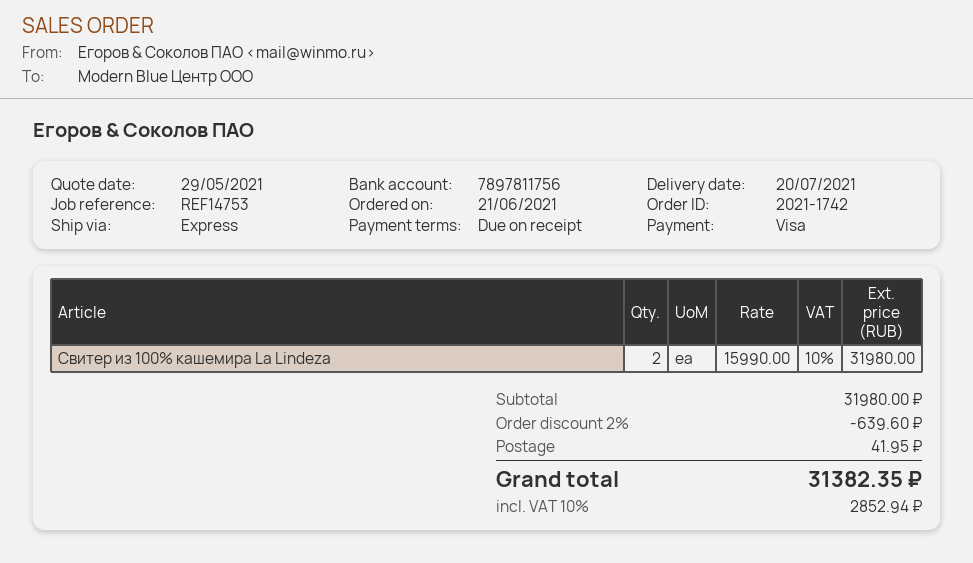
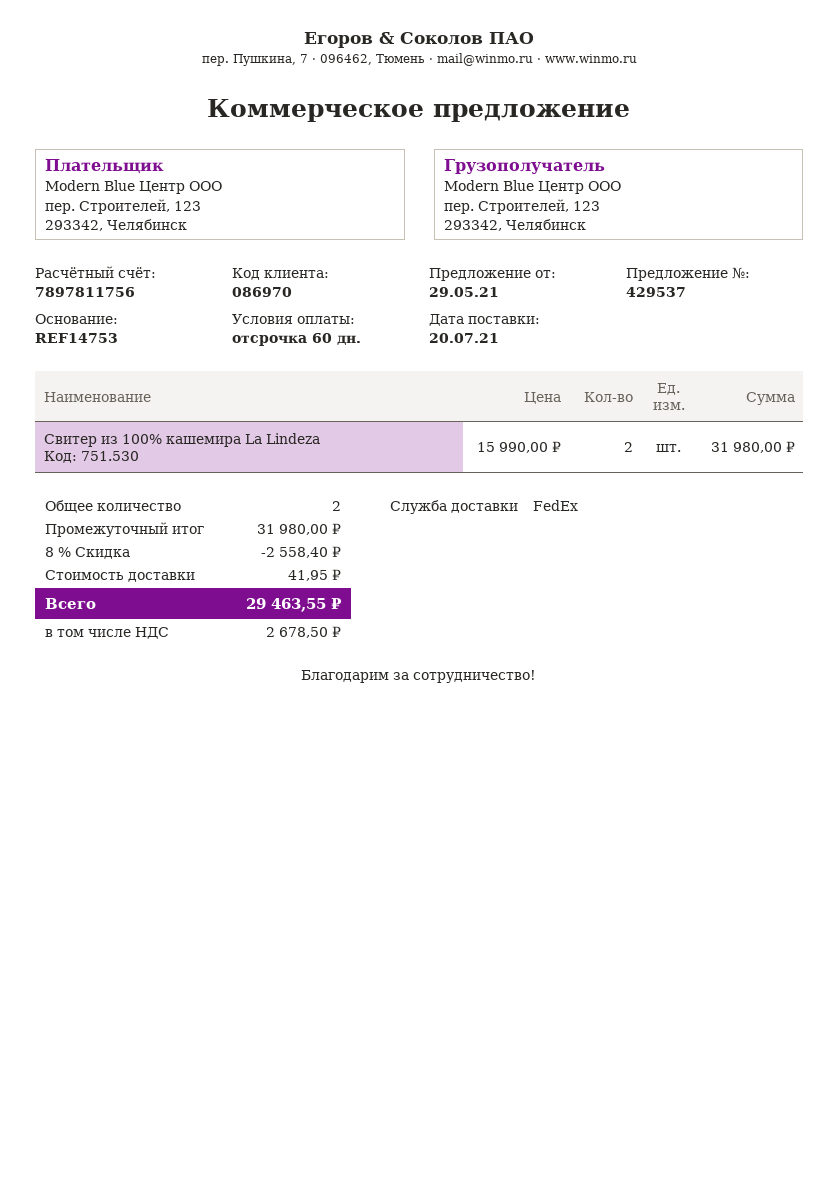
payment terms: on receipt -> 60 days
shipping method: express -> FedEx
discount: 2% = 639.60 -> 8% = 2558.40
tax: 2852.94 -> 2678.50
total: 31382.35 -> 29463.55

